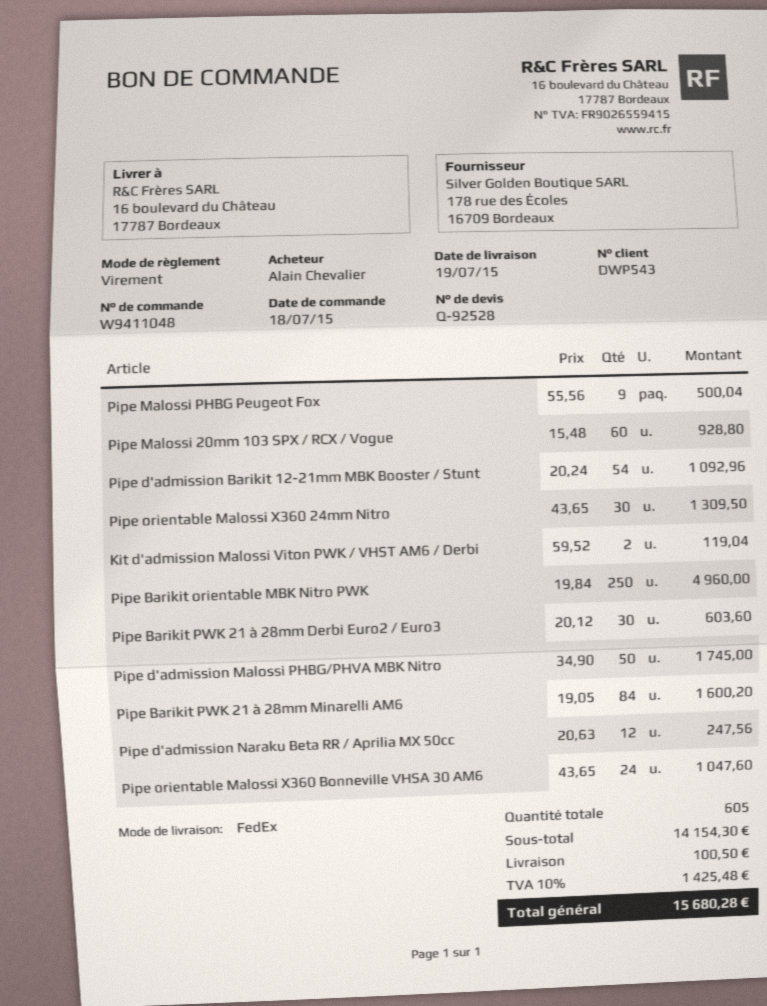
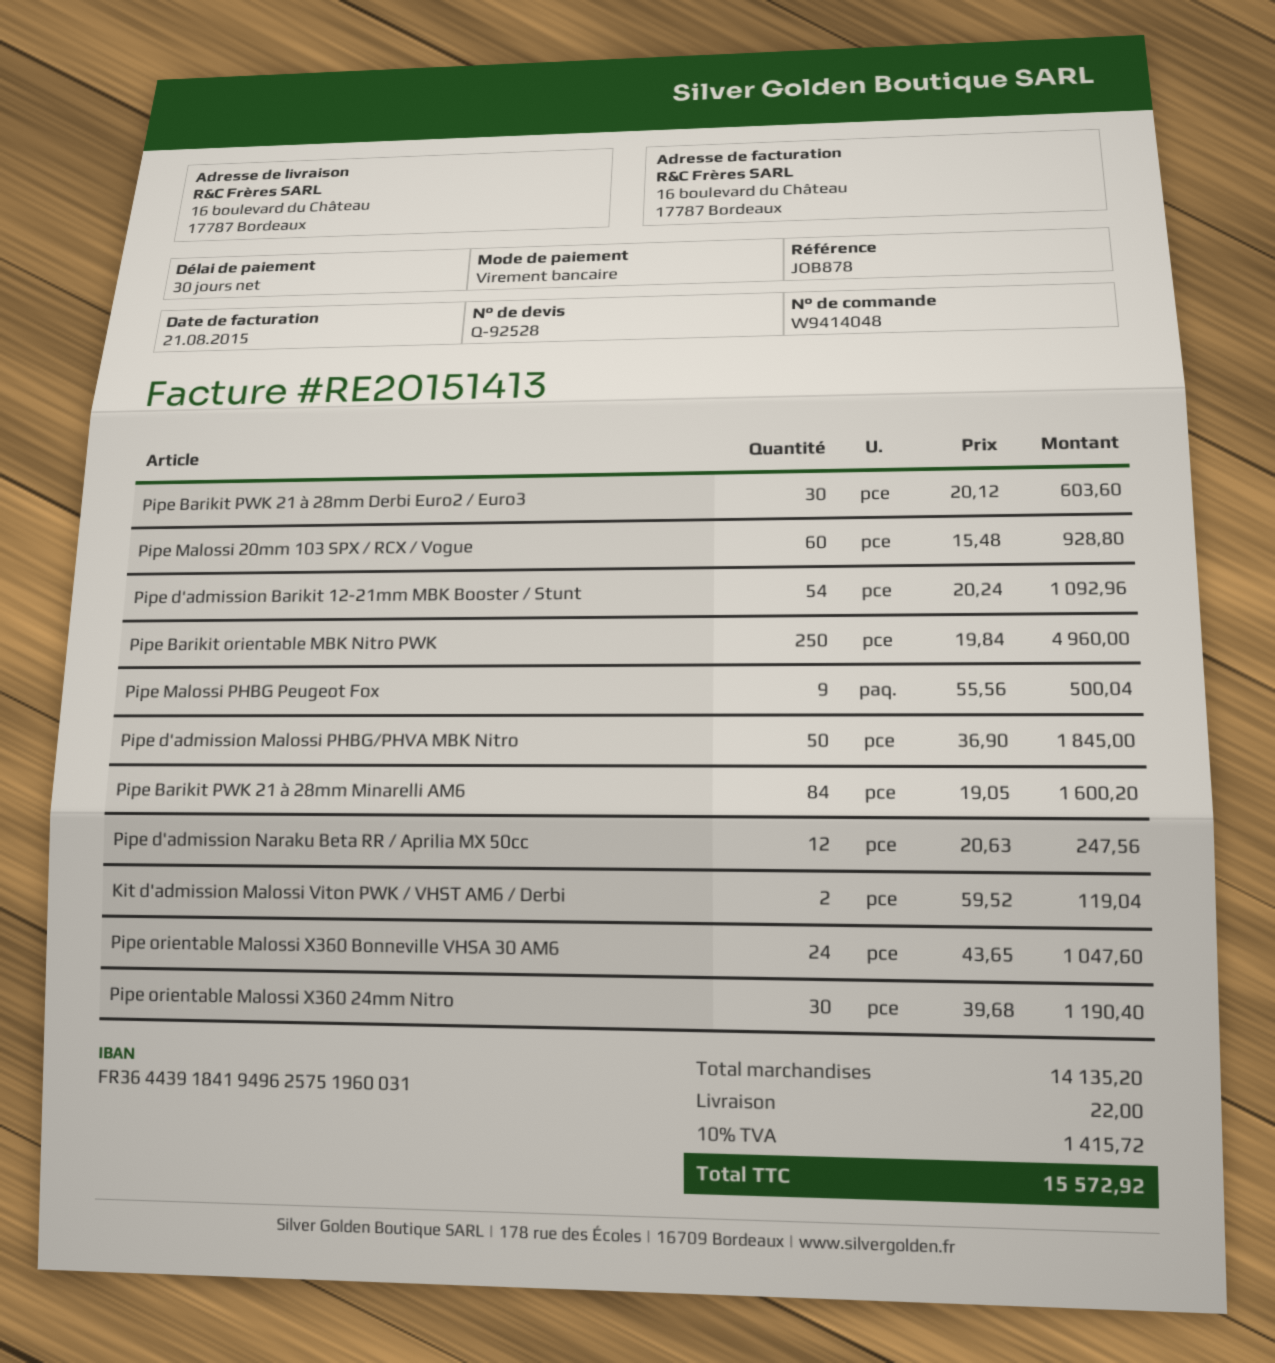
order number: W9411048 -> W9414048
Pipe orientable Malossi X360 24mm Nitro: 30 x 43.65 = 1309.50 -> 30 x 39.68 = 1190.40
Pipe d'admission Malossi PHBG/PHVA MBK Nitro: 50 x 34.90 = 1745.00 -> 50 x 36.90 = 1845.00
subtotal: 14154.30 -> 14135.20
shipping: 100.50 -> 22.00
tax: 10% = 1425.48 -> 10% = 1415.72
total: 15680.28 -> 15572.92

